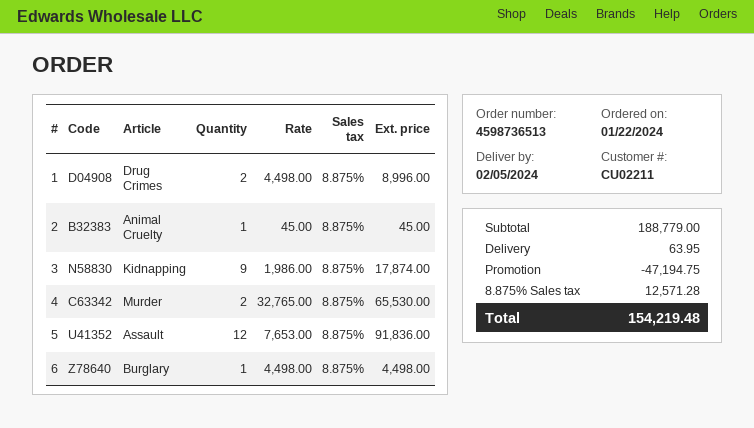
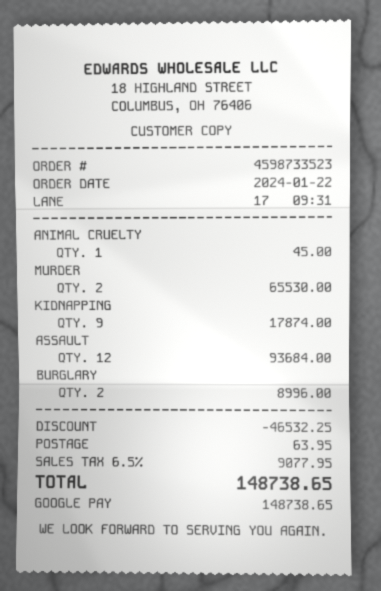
order number: 4598736513 -> 4598733523
Drug Crimes: 2 for 8996.00 -> none
Assault: 12 for 91836.00 -> 12 for 93684.00
Burglary: 1 for 4498.00 -> 2 for 8996.00
discount: 47194.75 -> 46532.25
tax: 8.875% = 12571.28 -> 6.5% = 9077.95
total: 154219.48 -> 148738.65

